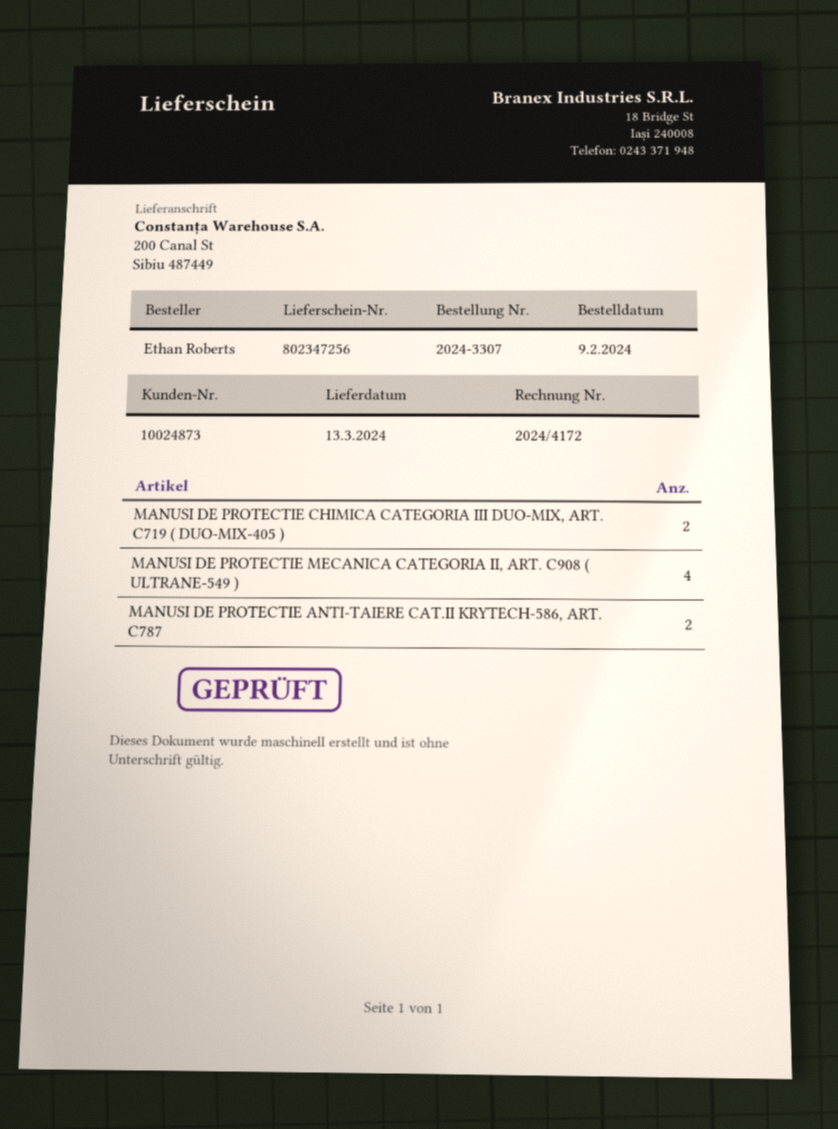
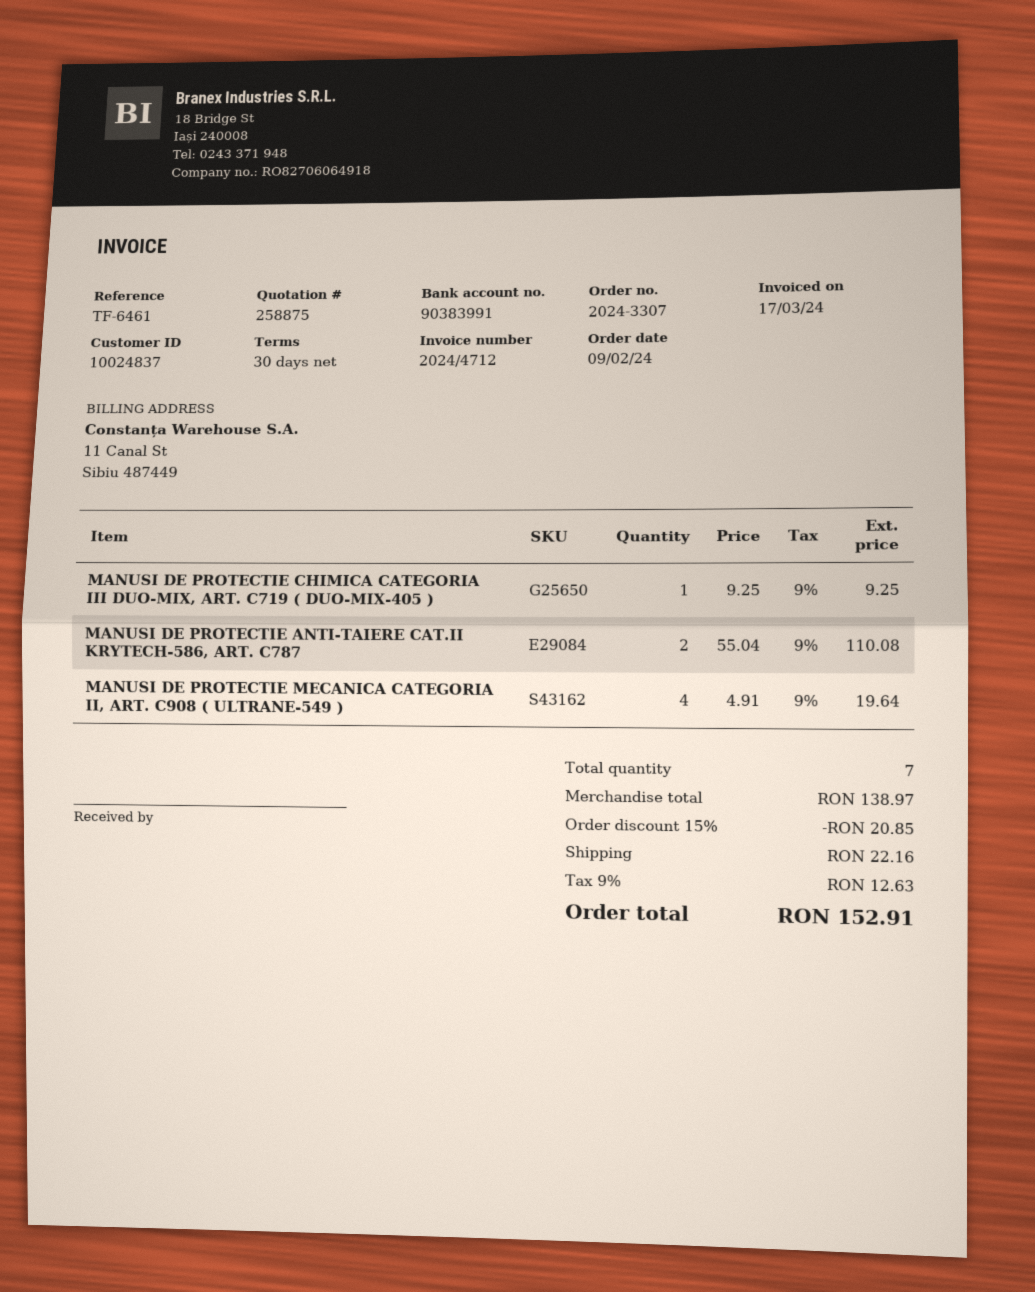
invoice number: 2024/4172 -> 2024/4712
customer number: 10024873 -> 10024837
MANUSI DE PROTECTIE CHIMICA CATEGORIA III DUO-MIX, ART. C719 ( DUO-MIX-405 ): 2 -> 1

